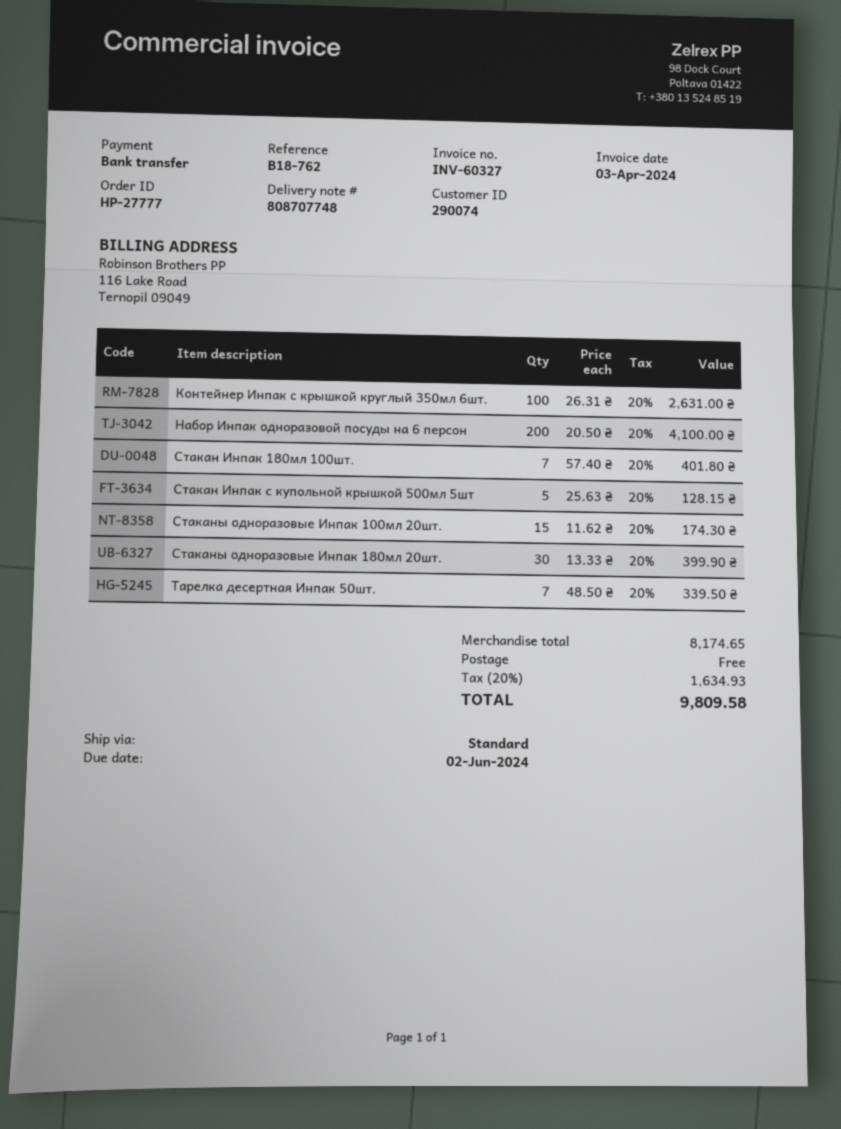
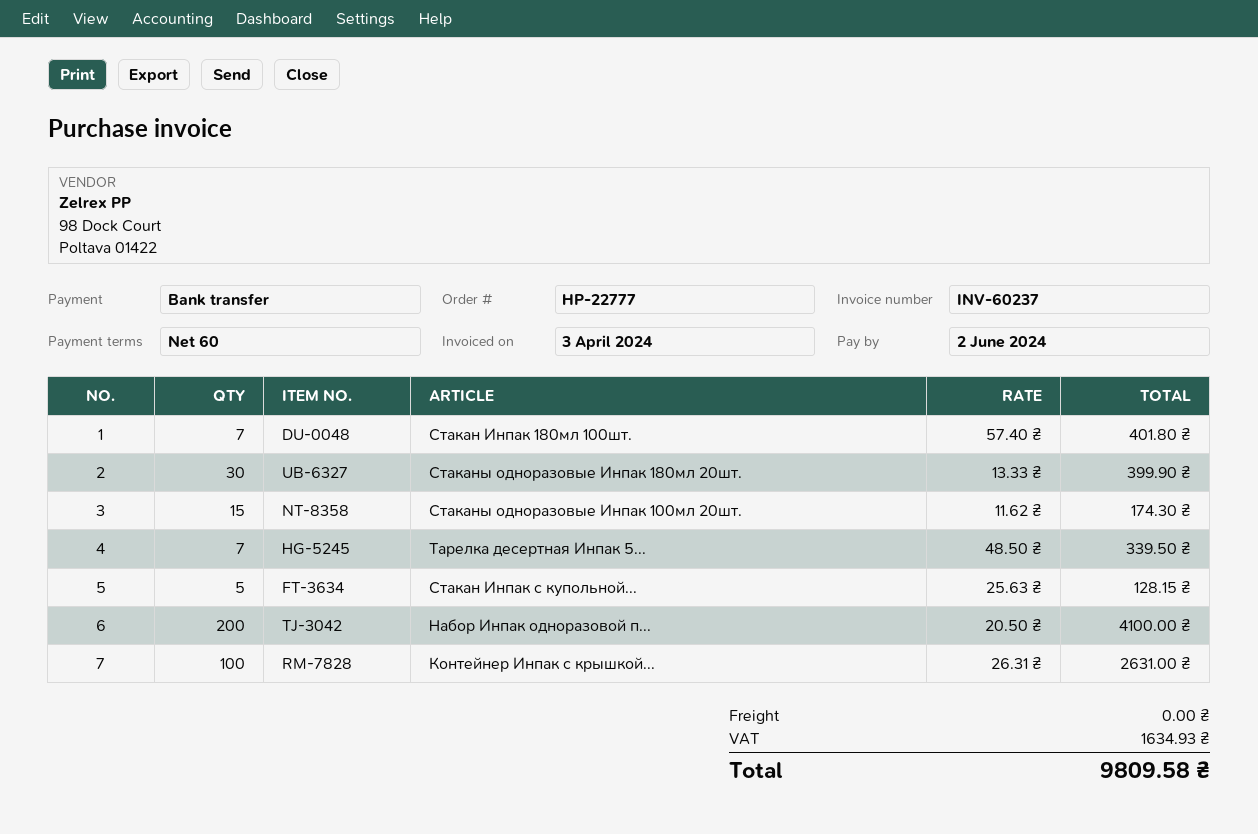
order number: HP-27777 -> HP-22777
invoice number: INV-60327 -> INV-60237

